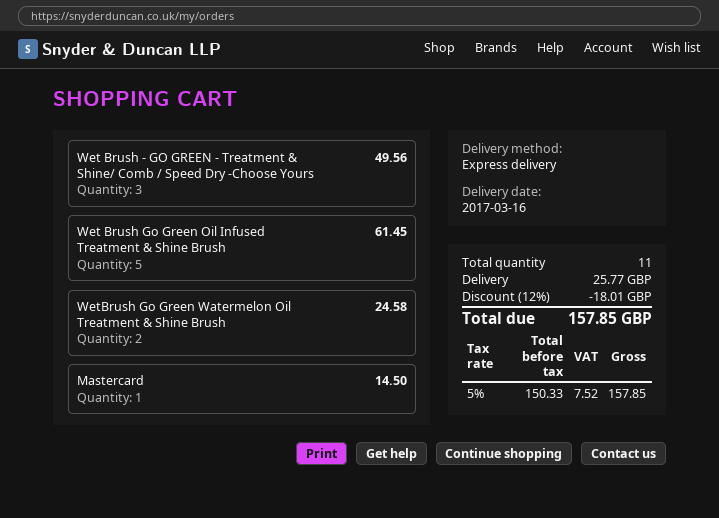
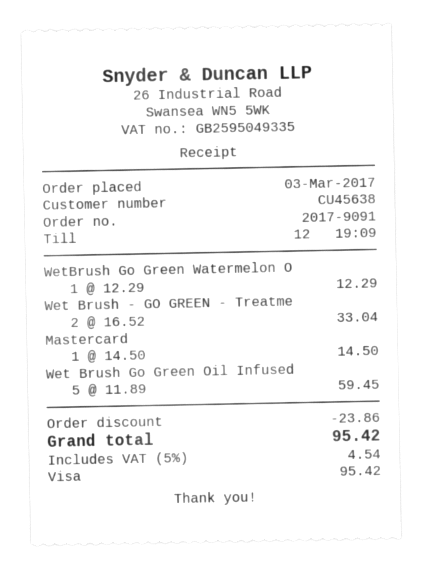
Wet Brush - GO GREEN - Treatment & Shine/ Comb / Speed Dry -Choose Yours: 3 for 49.56 -> 2 for 33.04
Wet Brush Go Green Oil Infused Treatment & Shine Brush: 5 for 61.45 -> 5 for 59.45
WetBrush Go Green Watermelon Oil Treatment & Shine Brush: 2 for 24.58 -> 1 for 12.29
discount: 18.01 -> 23.86
shipping: 25.77 -> none
tax: 5% = 7.52 -> 5% = 4.54
total: 157.85 -> 95.42

